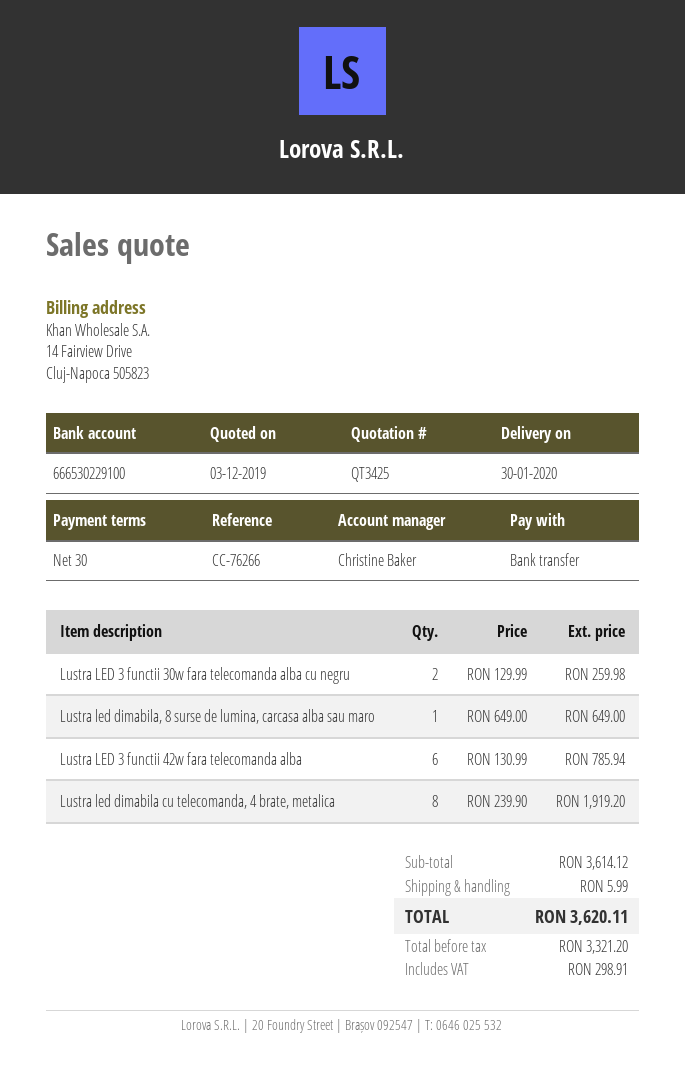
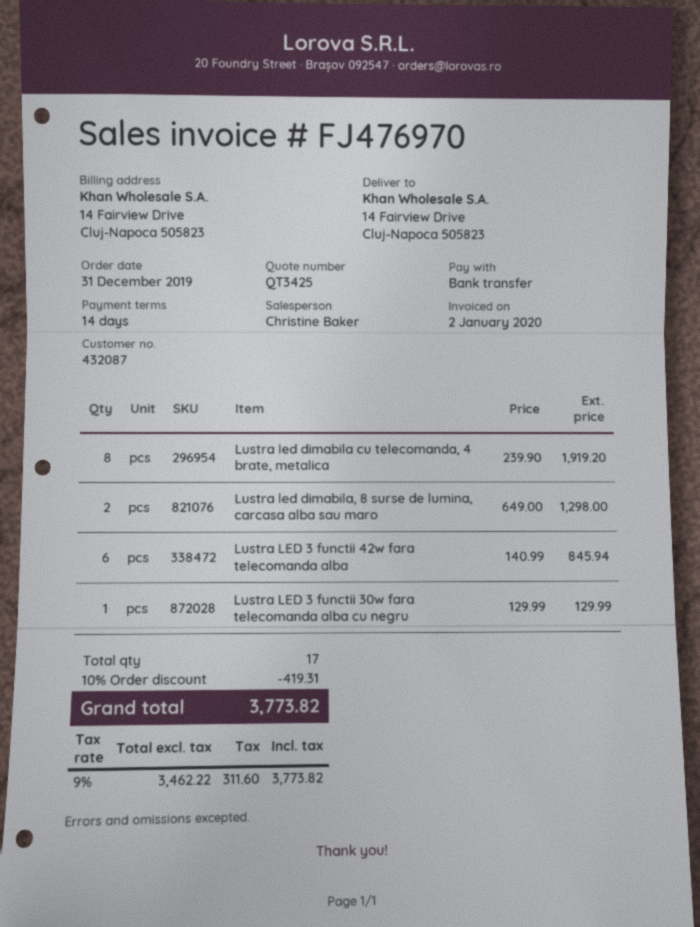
payment terms: 30 days -> 14 days
Lustra LED 3 functii 30w fara telecomanda alba cu negru: 2 x 129.99 = 259.98 -> 1 x 129.99 = 129.99
Lustra led dimabila, 8 surse de lumina, carcasa alba sau maro: 1 x 649.00 = 649.00 -> 2 x 649.00 = 1298.00
Lustra LED 3 functii 42w fara telecomanda alba: 6 x 130.99 = 785.94 -> 6 x 140.99 = 845.94
discount: none -> 10% = 419.31
shipping: 5.99 -> none
net: 3321.20 -> 3462.22
tax: 298.91 -> 311.60
total: 3620.11 -> 3773.82

